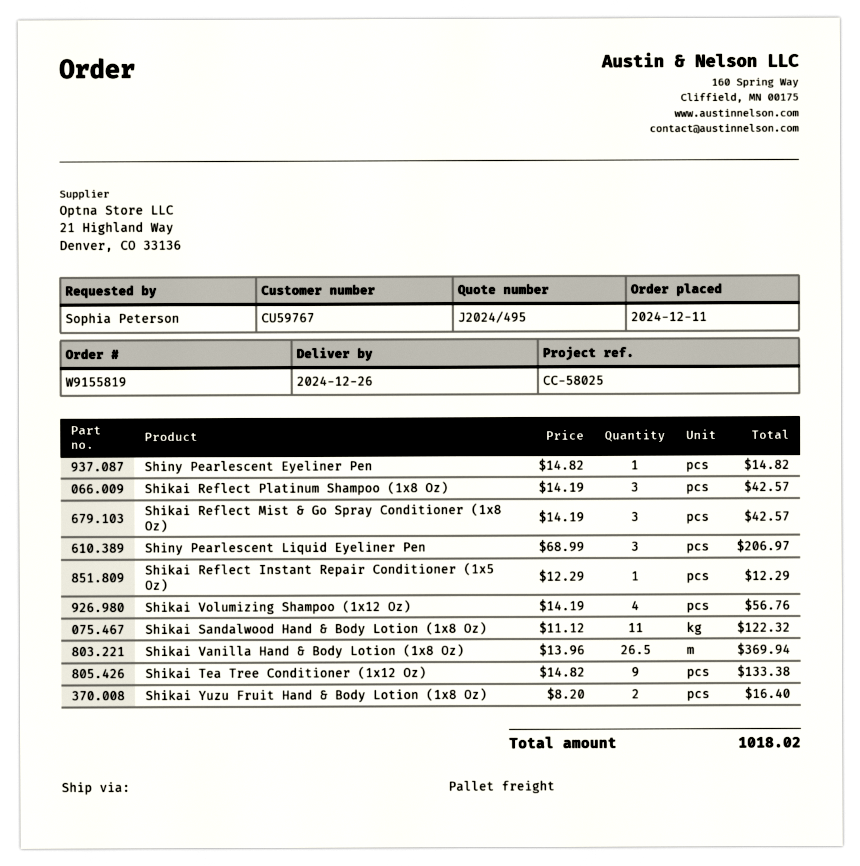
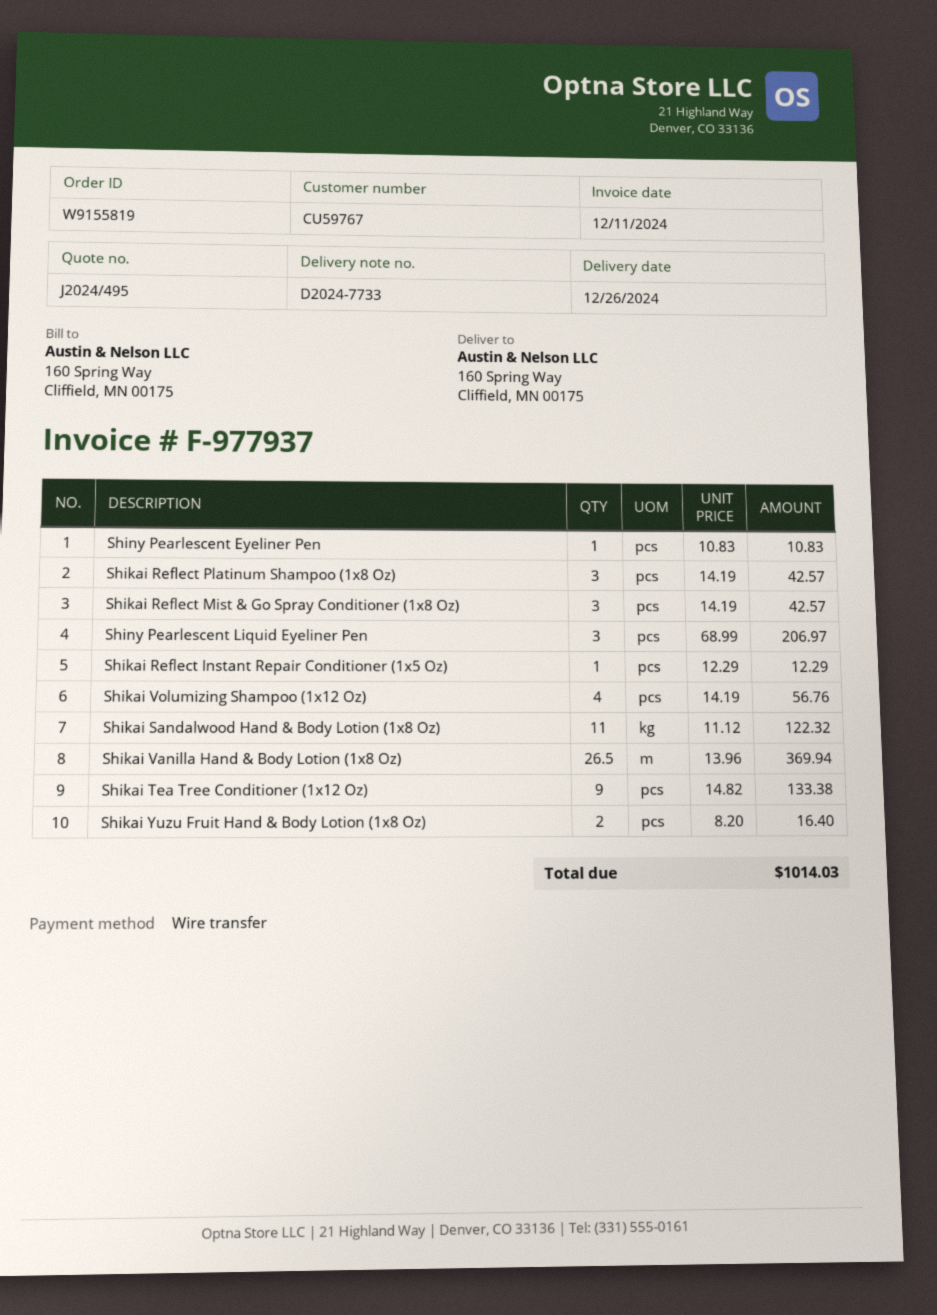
Shiny Pearlescent Eyeliner Pen: 1 x 14.82 = 14.82 -> 1 x 10.83 = 10.83
total: 1018.02 -> 1014.03

